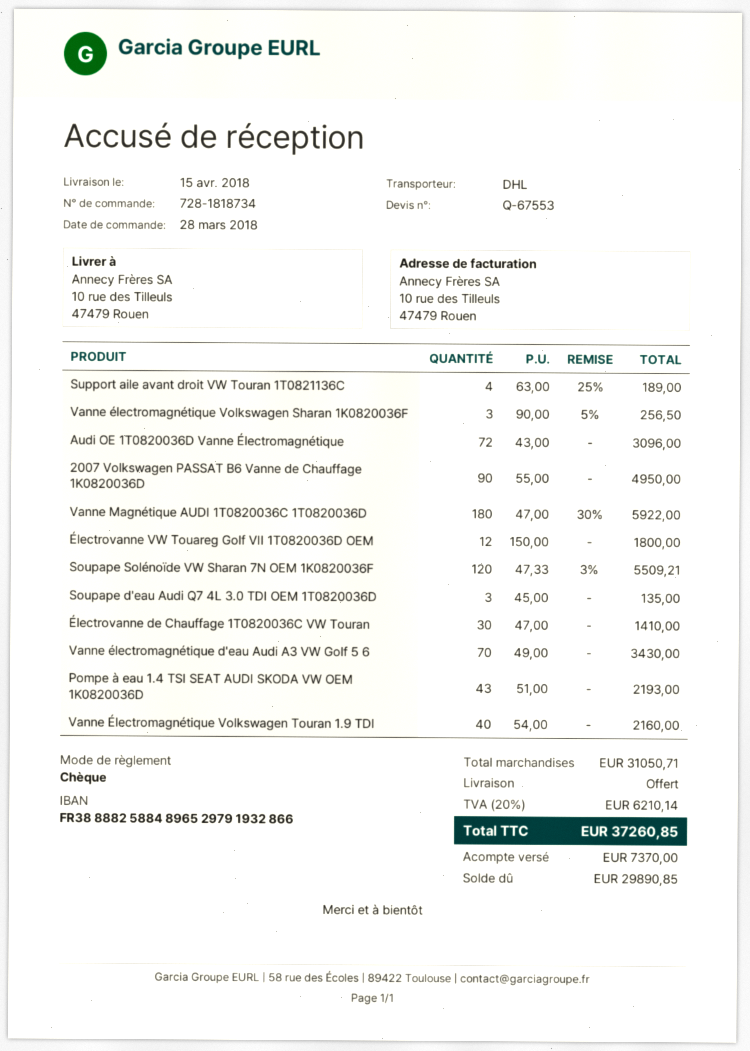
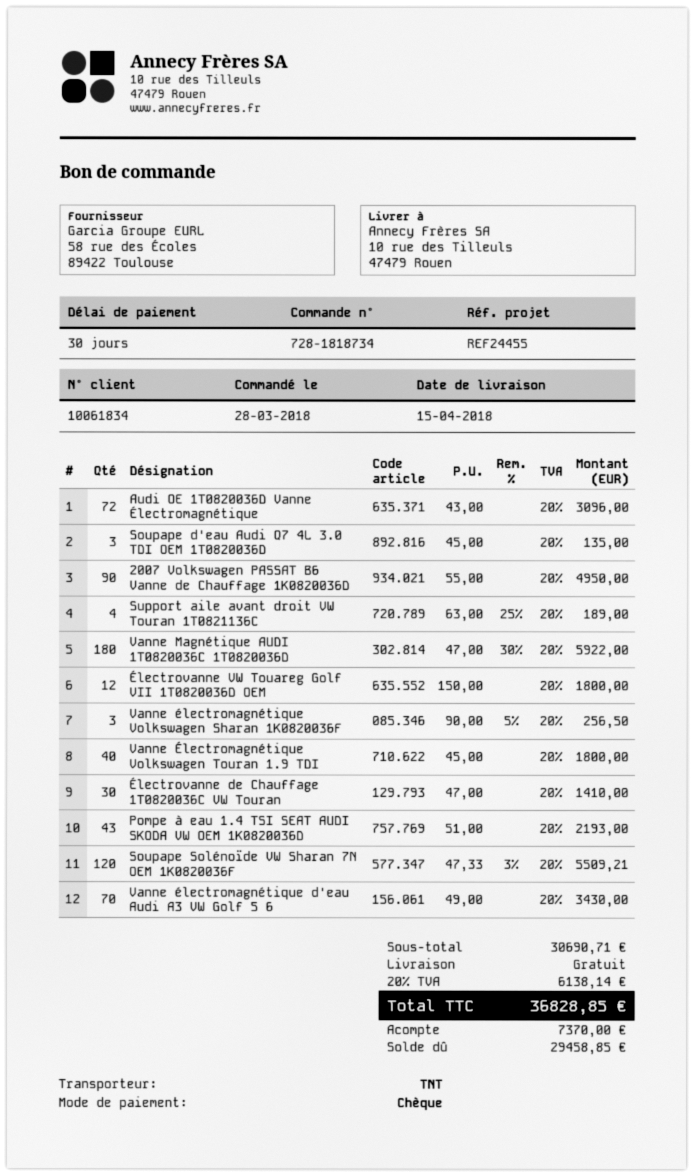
shipping method: DHL -> TNT
Vanne Électromagnétique Volkswagen Touran 1.9 TDI: 40 x 54.00 = 2160.00 -> 40 x 45.00 = 1800.00
subtotal: 31050.71 -> 30690.71
tax: 20% = 6210.14 -> 20% = 6138.14
total: 37260.85 -> 36828.85
balance: 29890.85 -> 29458.85

